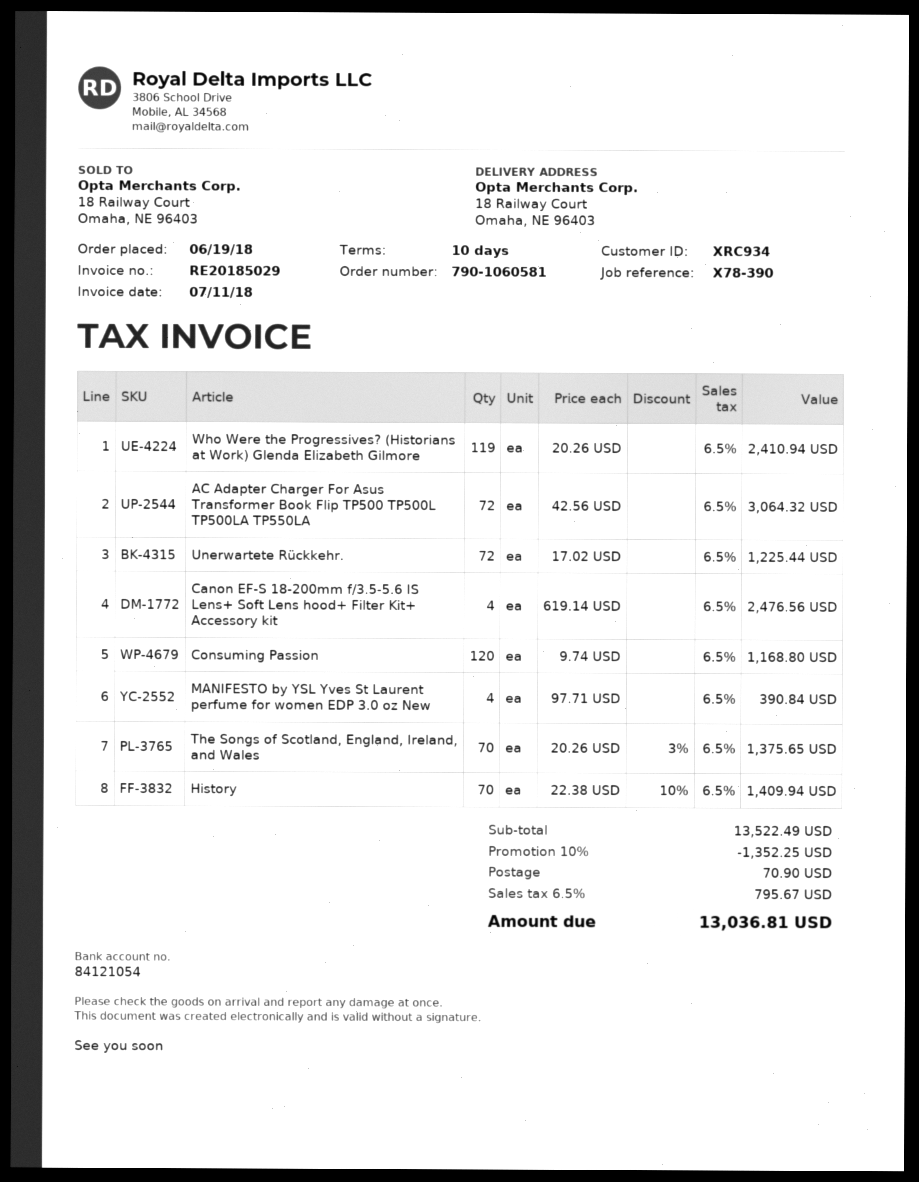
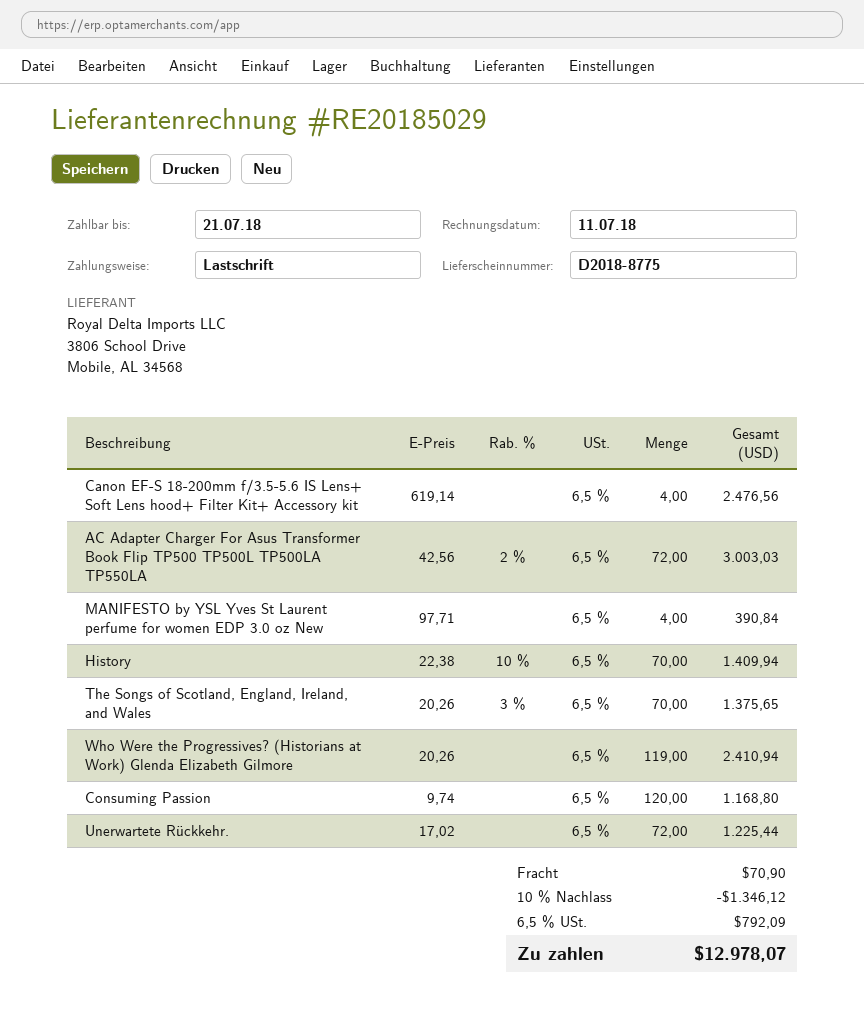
AC Adapter Charger For Asus Transformer Book Flip TP500 TP500L TP500LA TP550LA: 72 x 42.56 = 3064.32 -> 72 x 42.56 - 2% = 3003.03
discount: 10% = 1352.25 -> 10% = 1346.12
tax: 6.5% = 795.67 -> 6.5% = 792.09
total: 13036.81 -> 12978.07

